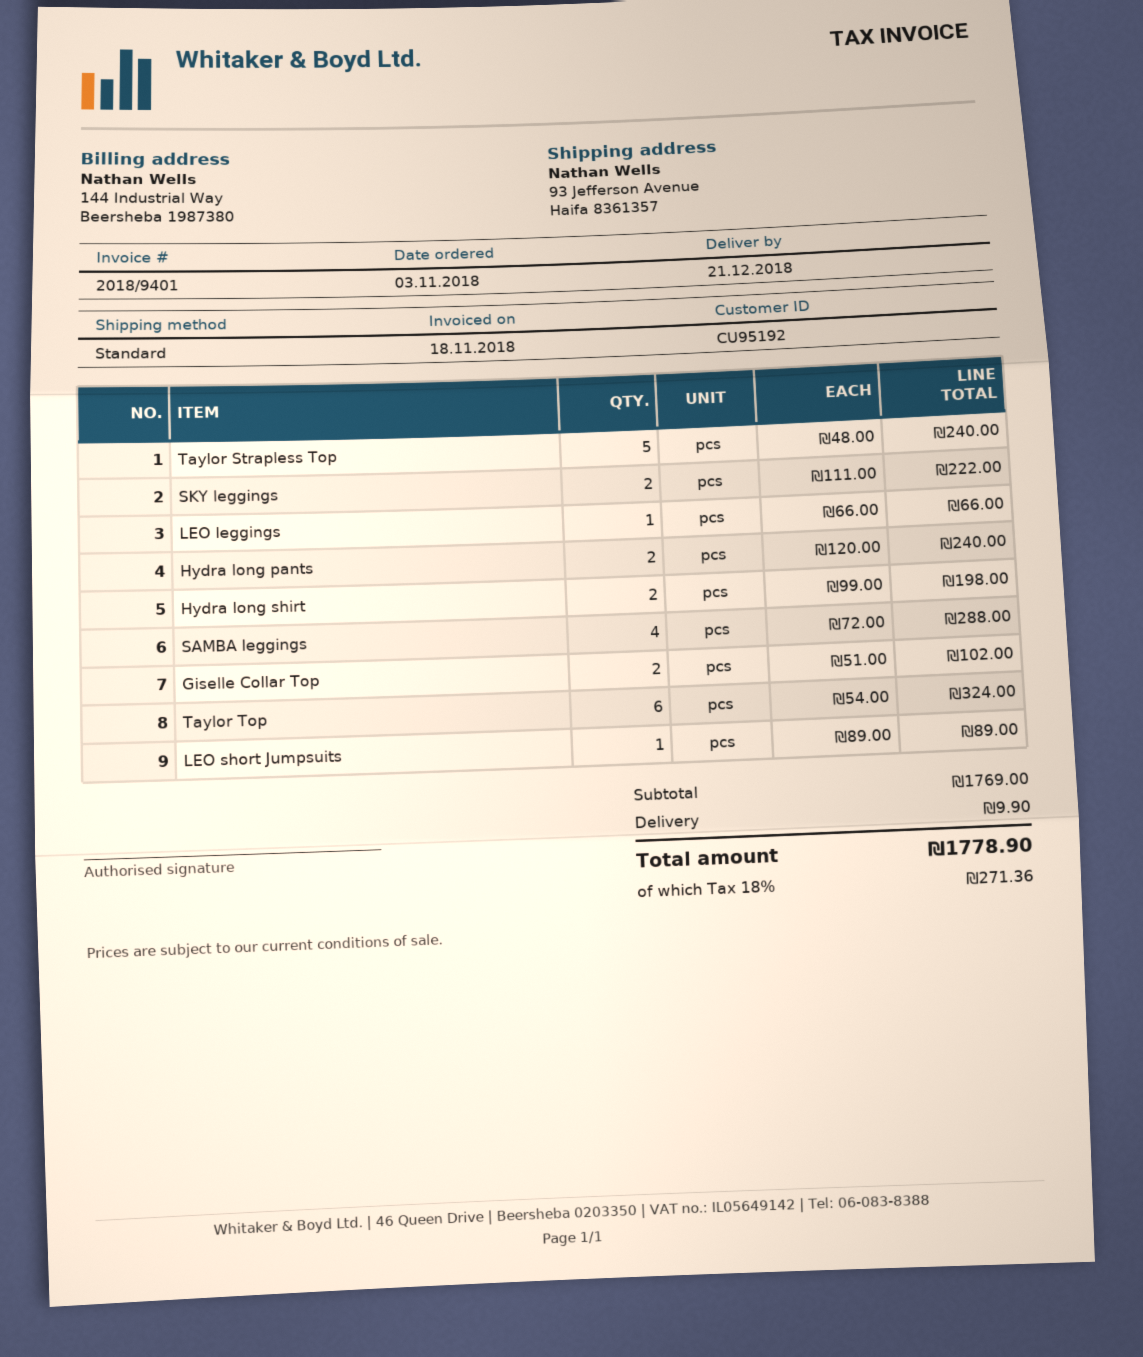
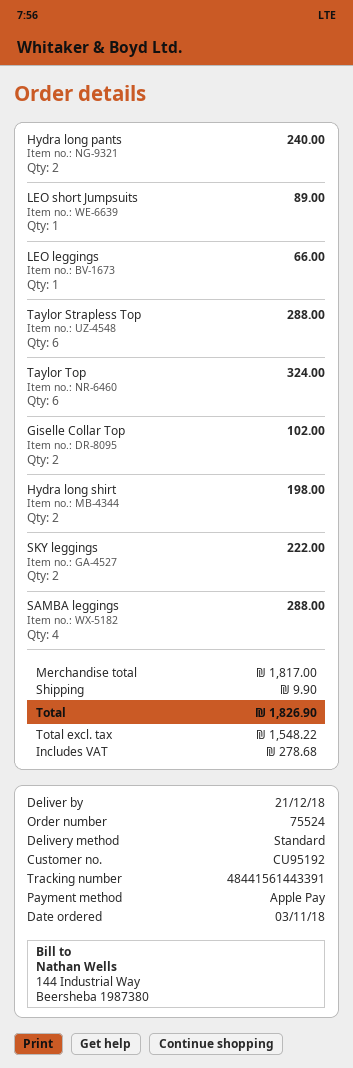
Taylor Strapless Top: 5 for 240.00 -> 6 for 288.00
subtotal: 1769.00 -> 1817.00
tax: 271.36 -> 278.68
total: 1778.90 -> 1826.90

